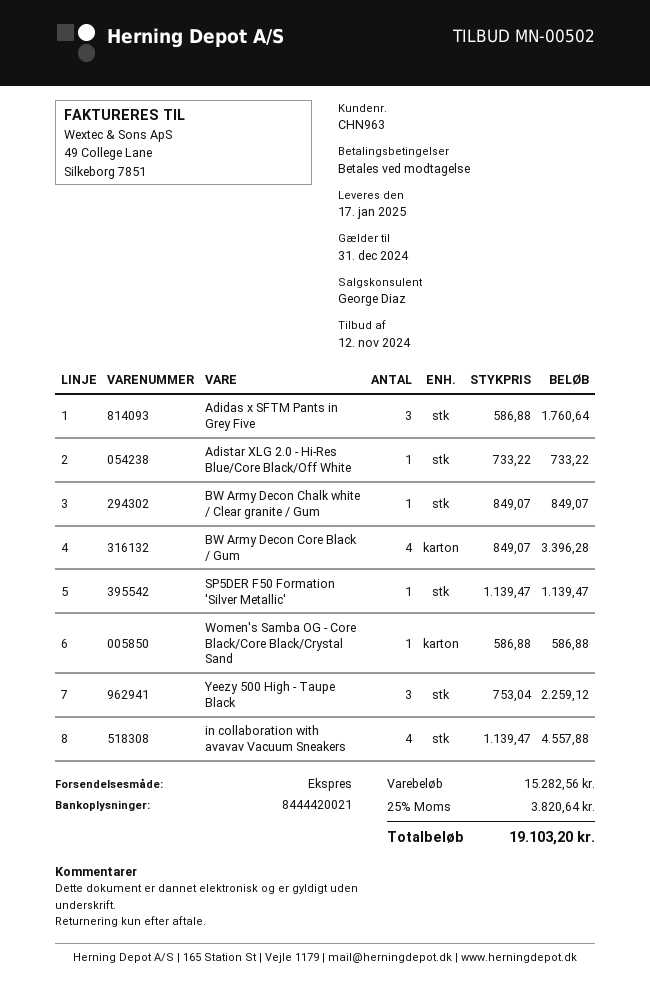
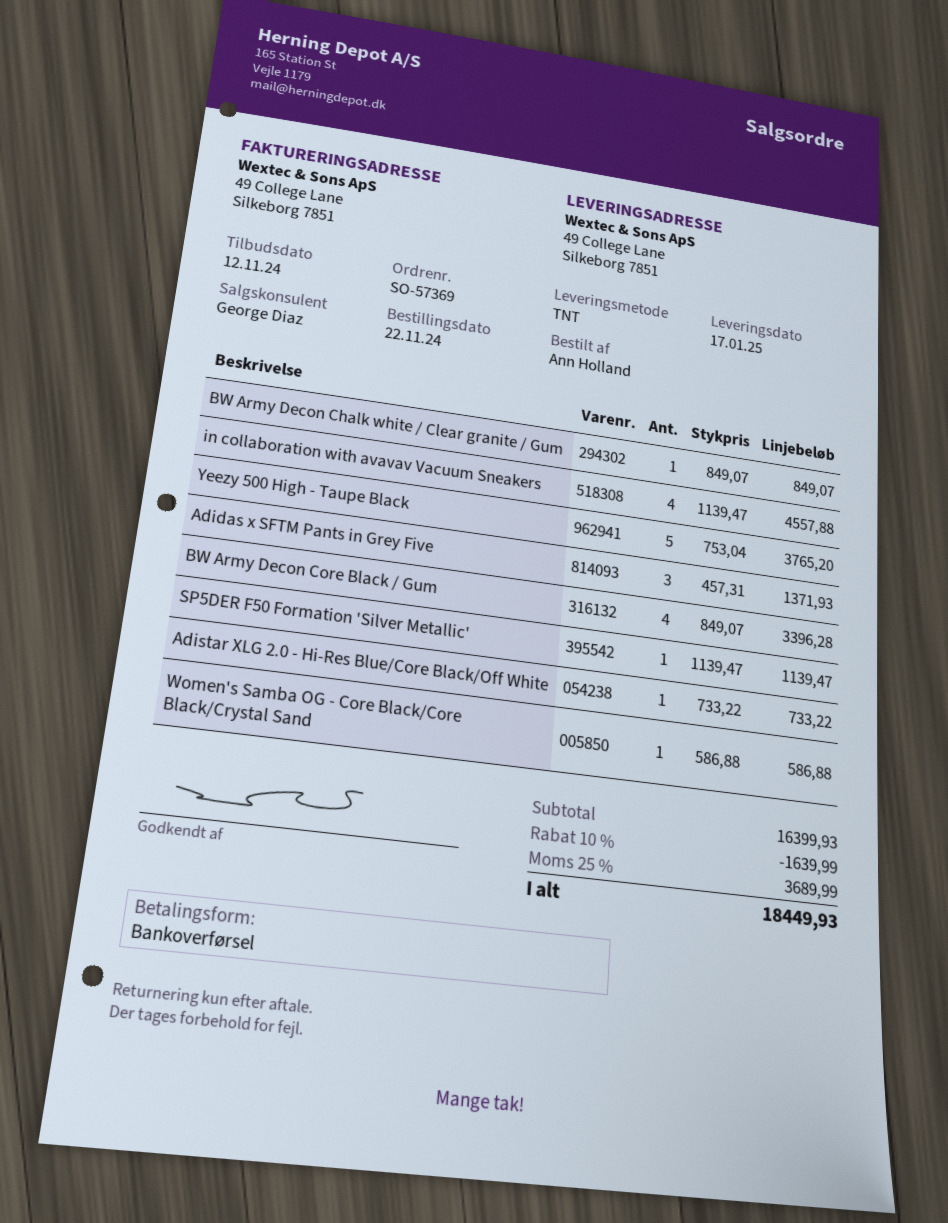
shipping method: express -> TNT
Adidas x SFTM Pants in Grey Five: 3 x 586.88 = 1760.64 -> 3 x 457.31 = 1371.93
Yeezy 500 High - Taupe Black: 3 x 753.04 = 2259.12 -> 5 x 753.04 = 3765.20
subtotal: 15282.56 -> 16399.93
discount: none -> 10% = 1639.99
tax: 25% = 3820.64 -> 25% = 3689.99
total: 19103.20 -> 18449.93

